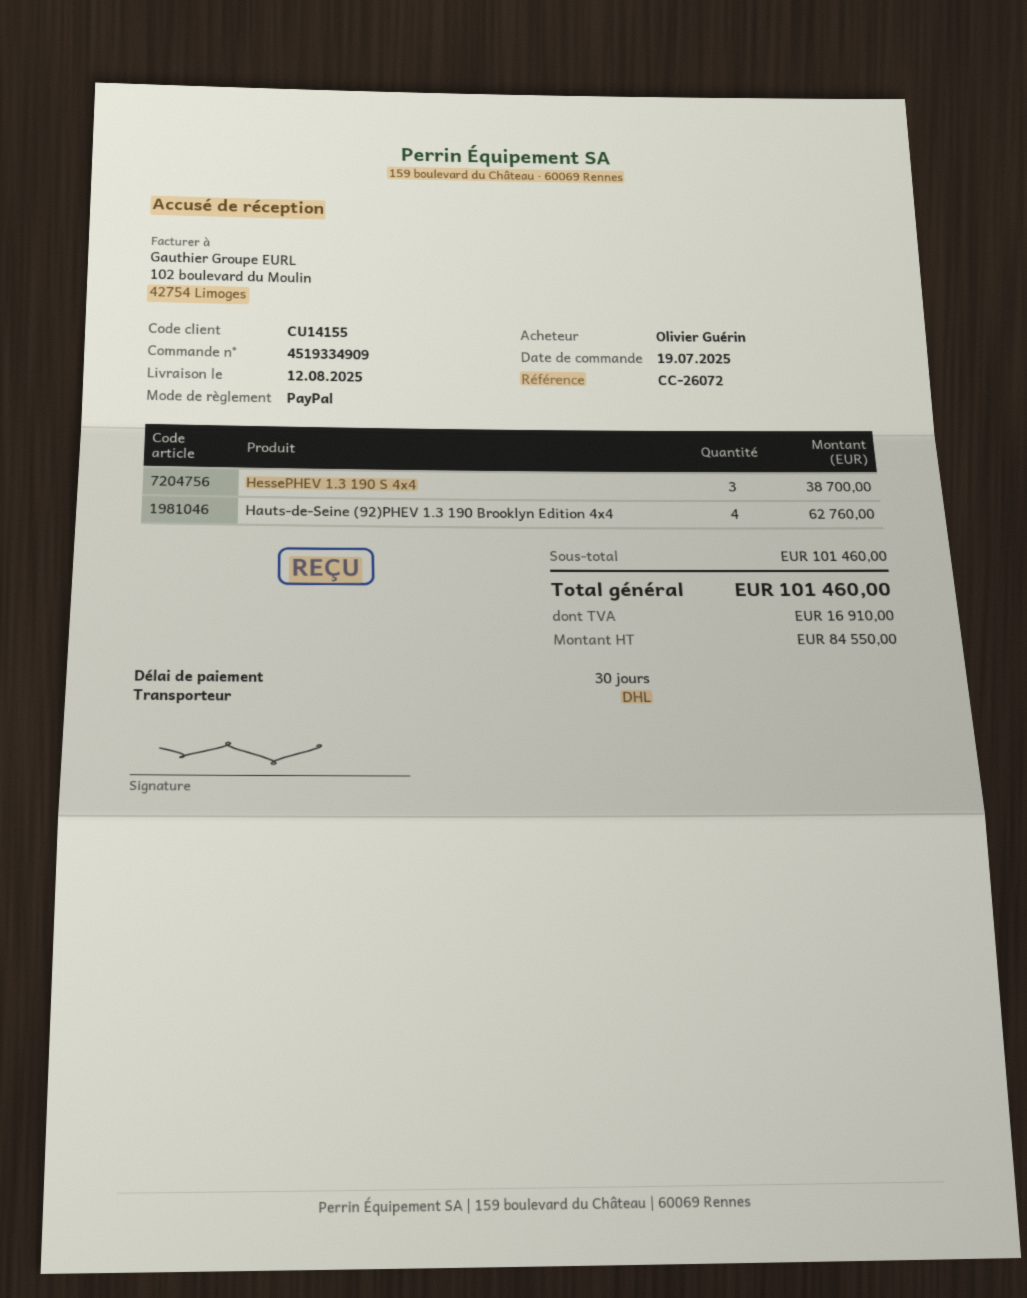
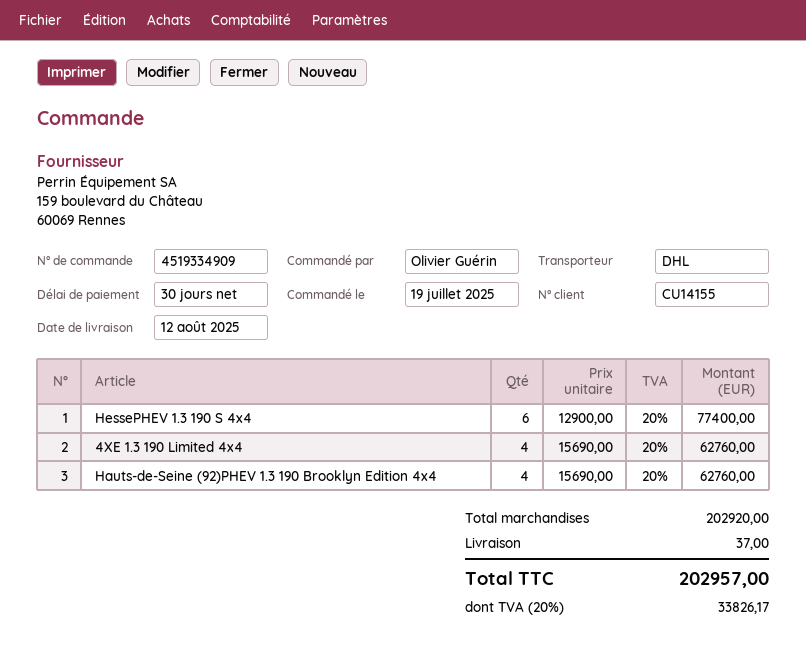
HessePHEV 1.3 190 S 4x4: 3 for 38700.00 -> 6 for 77400.00
4XE 1.3 190 Limited 4x4: none -> 4 for 62760.00
subtotal: 101460.00 -> 202920.00
shipping: none -> 37.00
tax: 16910.00 -> 33826.17
total: 101460.00 -> 202957.00

